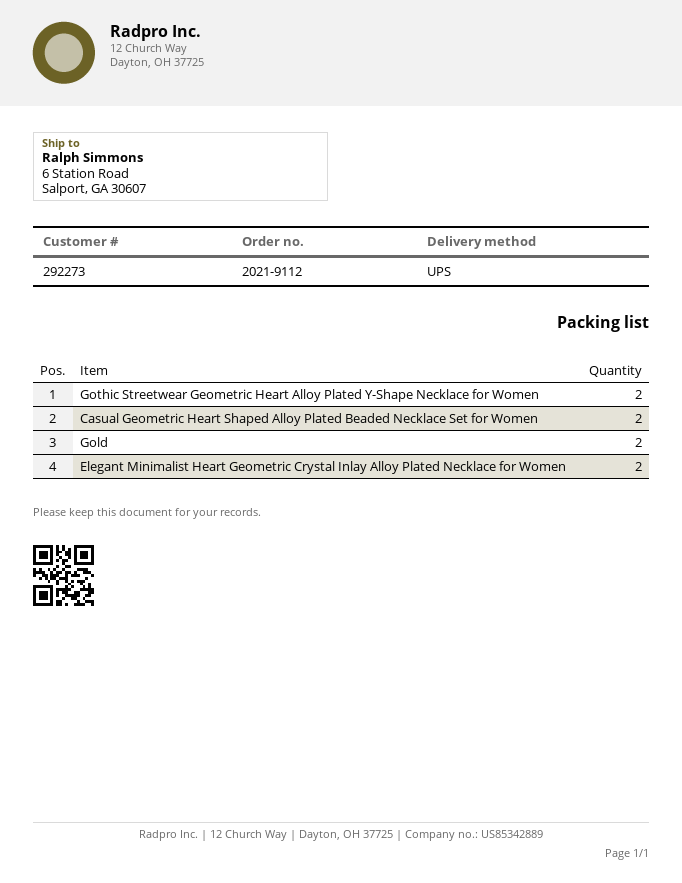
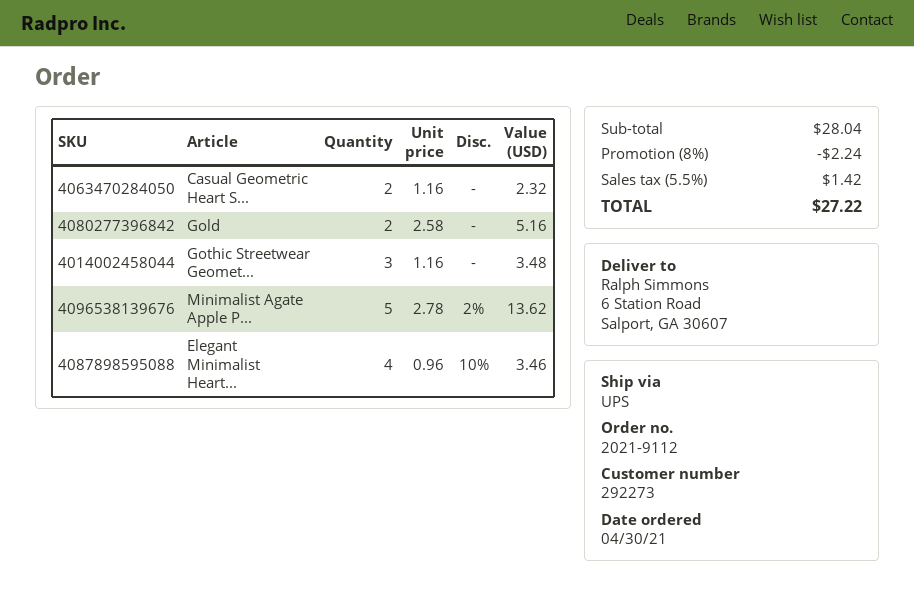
Gothic Streetwear Geometric Heart Alloy Plated Y-Shape Necklace for Women: 2 -> 3
Elegant Minimalist Heart Geometric Crystal Inlay Alloy Plated Necklace for Women: 2 -> 4
Minimalist Agate Apple P...: none -> 5

